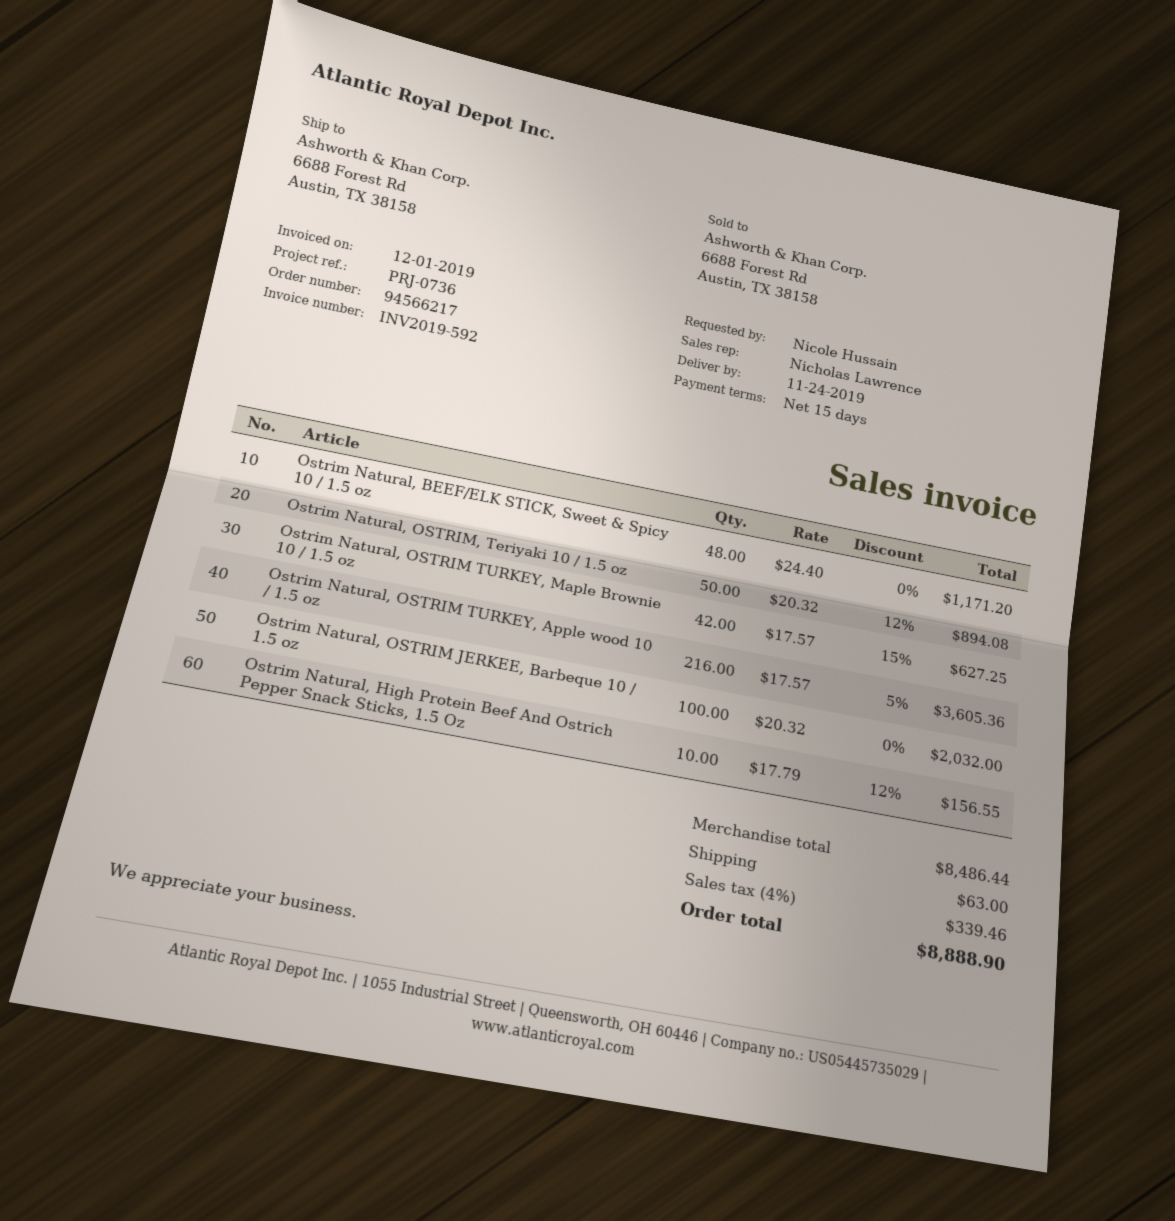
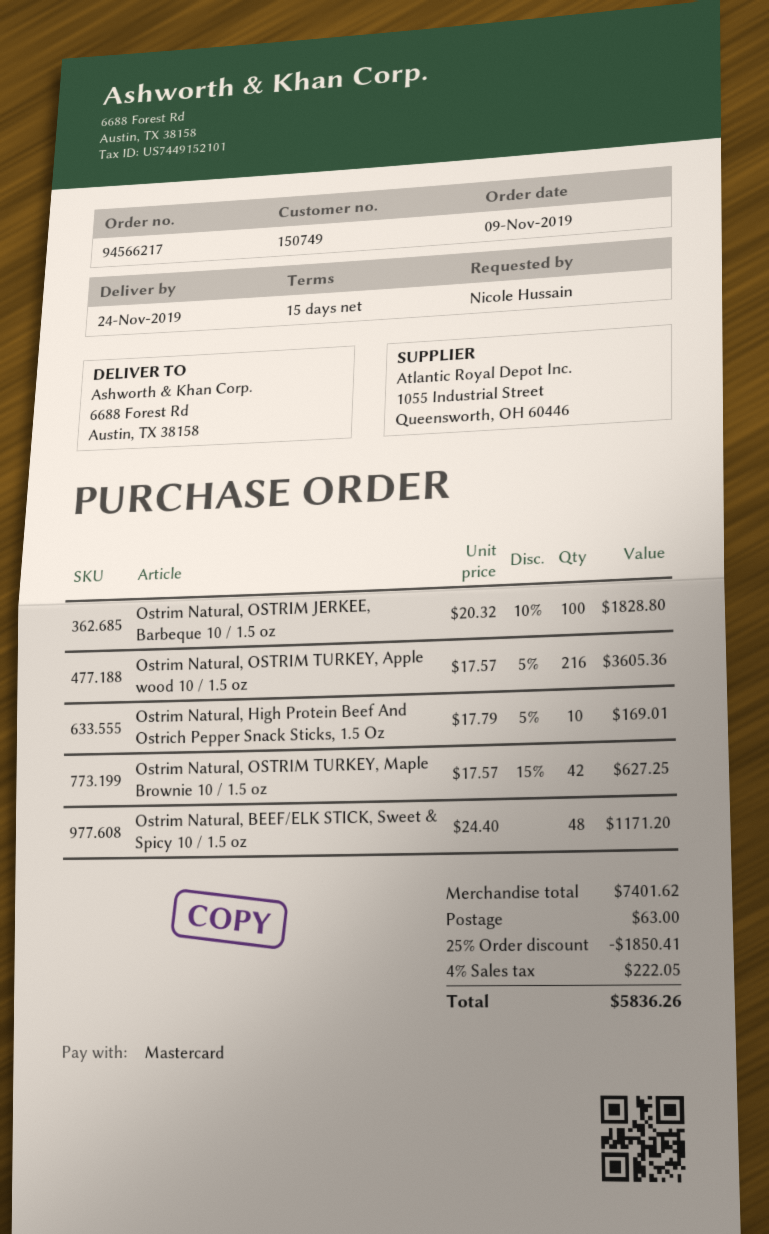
Ostrim Natural, OSTRIM, Teriyaki 10 / 1.5 oz: 50 x 20.32 - 12% = 894.08 -> none
Ostrim Natural, OSTRIM JERKEE, Barbeque 10 / 1.5 oz: 100 x 20.32 = 2032.00 -> 100 x 20.32 - 10% = 1828.80
Ostrim Natural, High Protein Beef And Ostrich Pepper Snack Sticks, 1.5 Oz: 10 x 17.79 - 12% = 156.55 -> 10 x 17.79 - 5% = 169.01
subtotal: 8486.44 -> 7401.62
discount: none -> 25% = 1850.41
tax: 4% = 339.46 -> 4% = 222.05
total: 8888.90 -> 5836.26

